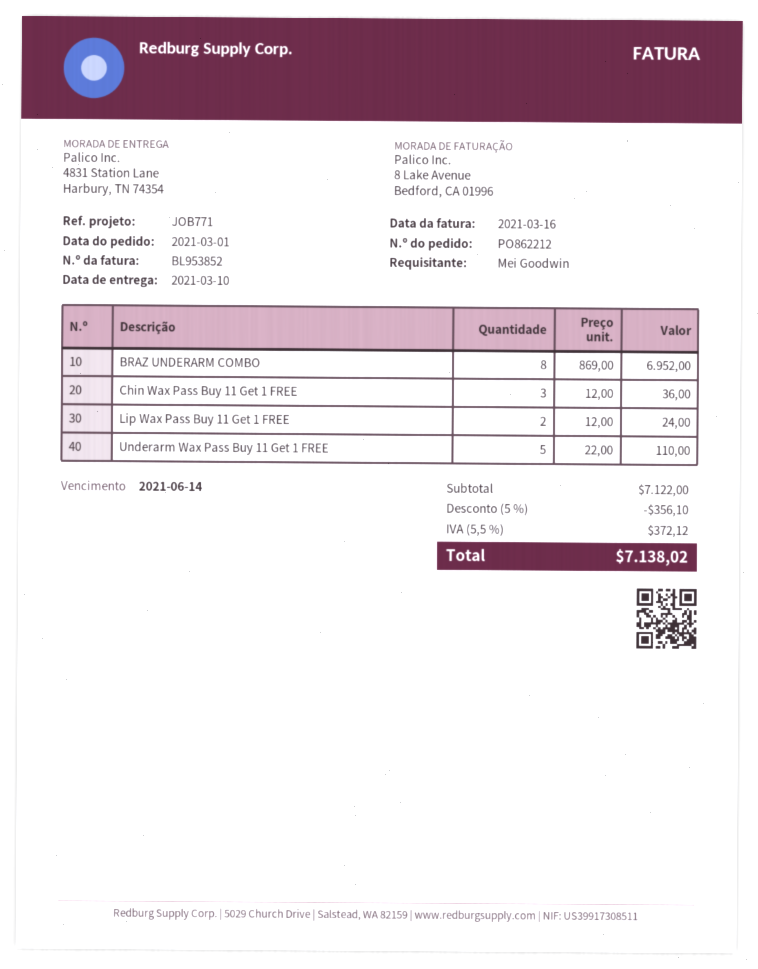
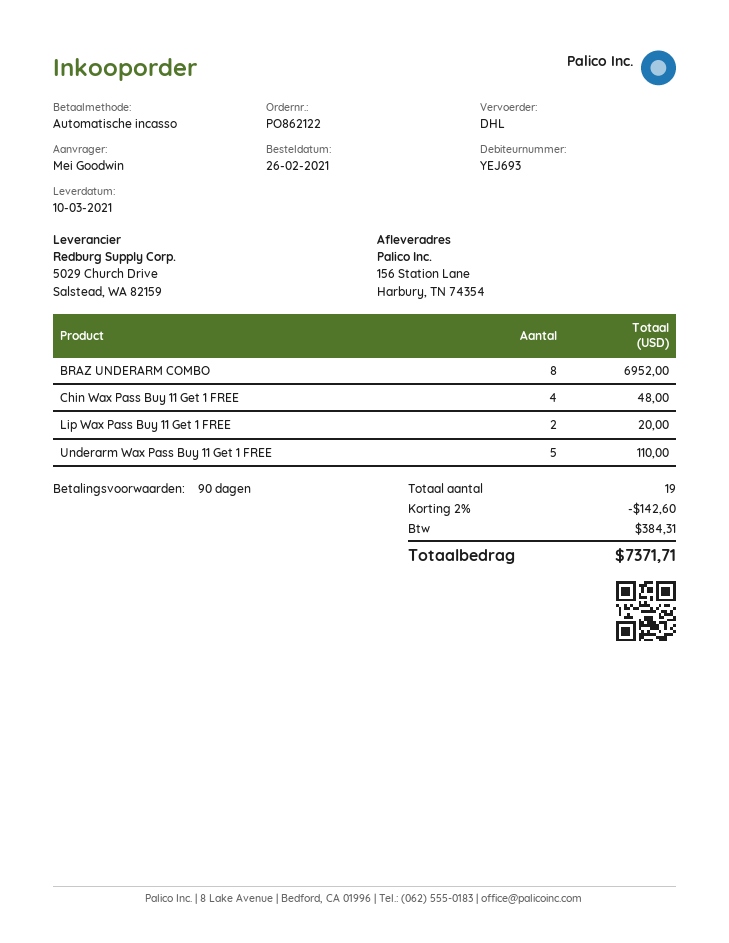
order number: PO862212 -> PO862122
order date: 2021-03-01 -> 2021-02-26
ship to: 4831 Station Lane, Harbury, TN 74354 -> 156 Station Lane, Harbury, TN 74354
Chin Wax Pass Buy 11 Get 1 FREE: 3 for 36.00 -> 4 for 48.00
Lip Wax Pass Buy 11 Get 1 FREE: 2 for 24.00 -> 2 for 20.00
discount: 5% = 356.10 -> 2% = 142.60
tax: 372.12 -> 384.31
total: 7138.02 -> 7371.71

